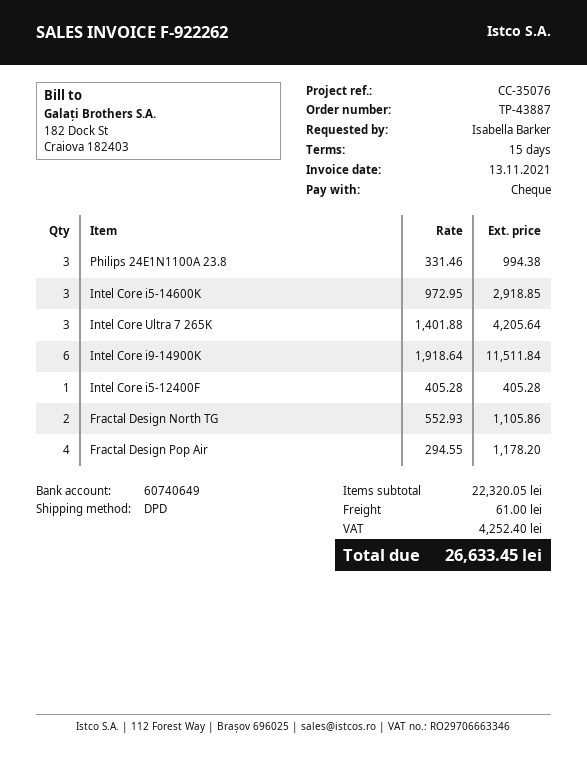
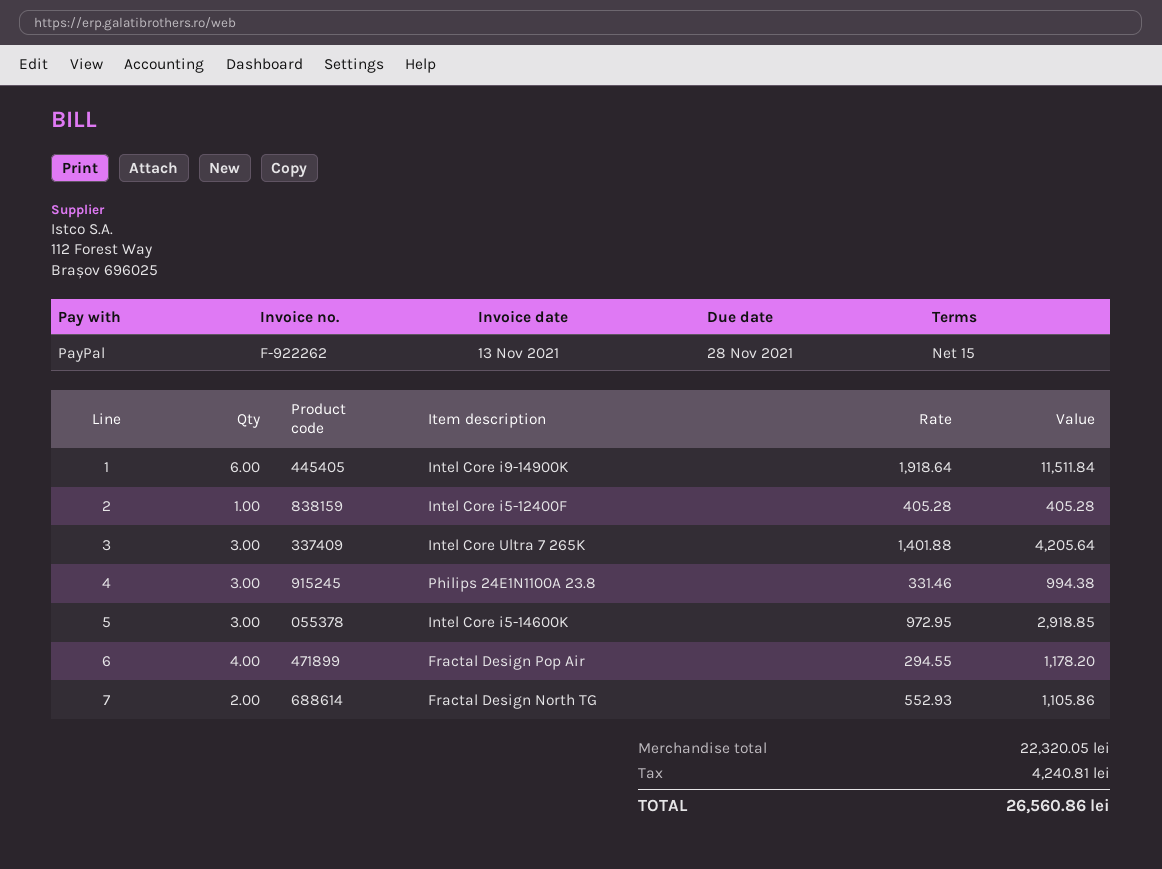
payment method: cheque -> PayPal
shipping: 61.00 -> none
tax: 4252.40 -> 4240.81
total: 26633.45 -> 26560.86

